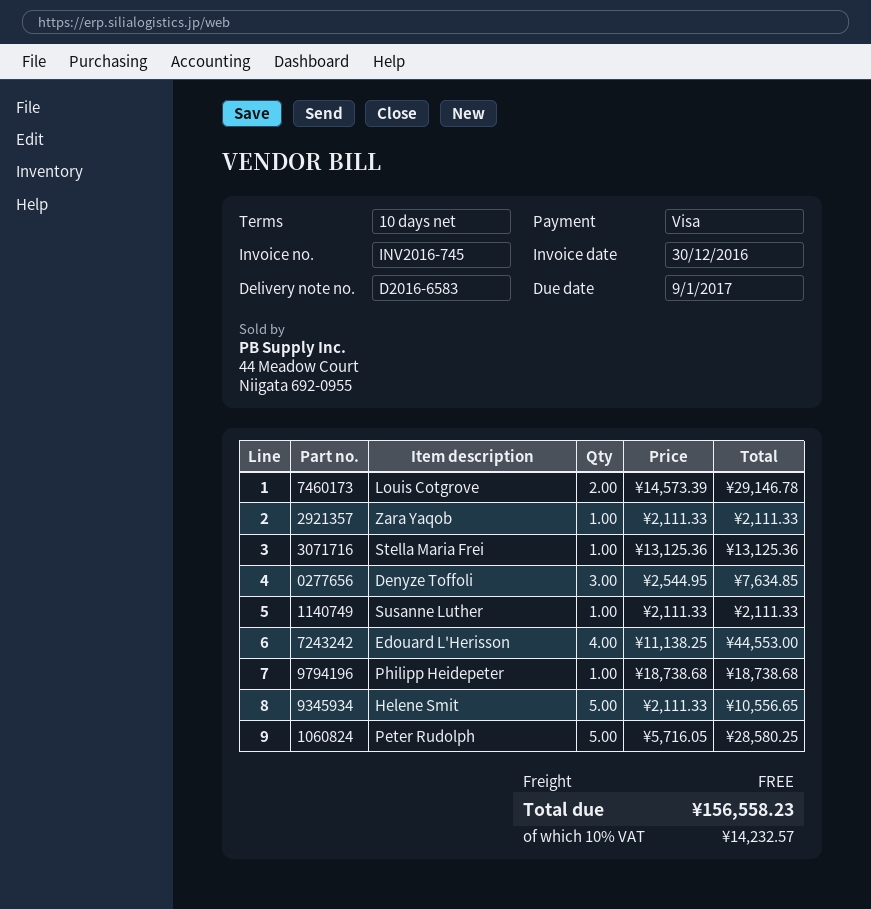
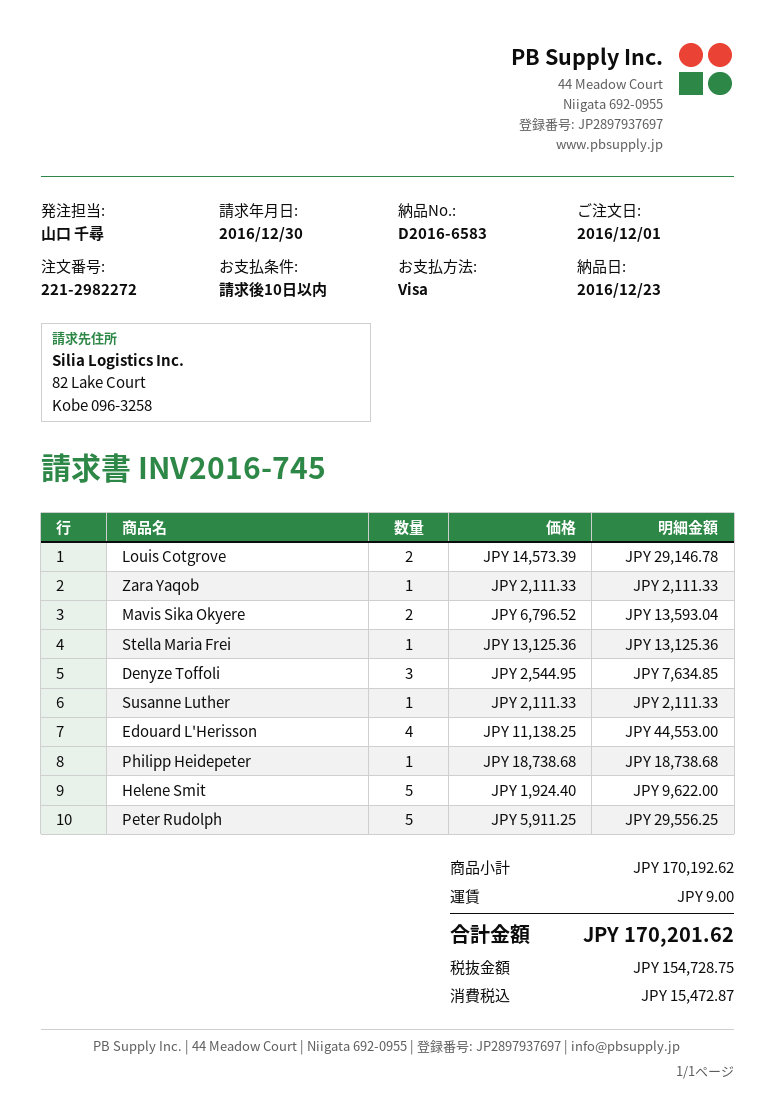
Helene Smit: 5 x 2111.33 = 10556.65 -> 5 x 1924.40 = 9622.00
Peter Rudolph: 5 x 5716.05 = 28580.25 -> 5 x 5911.25 = 29556.25
Mavis Sika Okyere: none -> 2 x 6796.52 = 13593.04
shipping: 0.00 -> 9.00
tax: 14232.57 -> 15472.87
total: 156558.23 -> 170201.62

